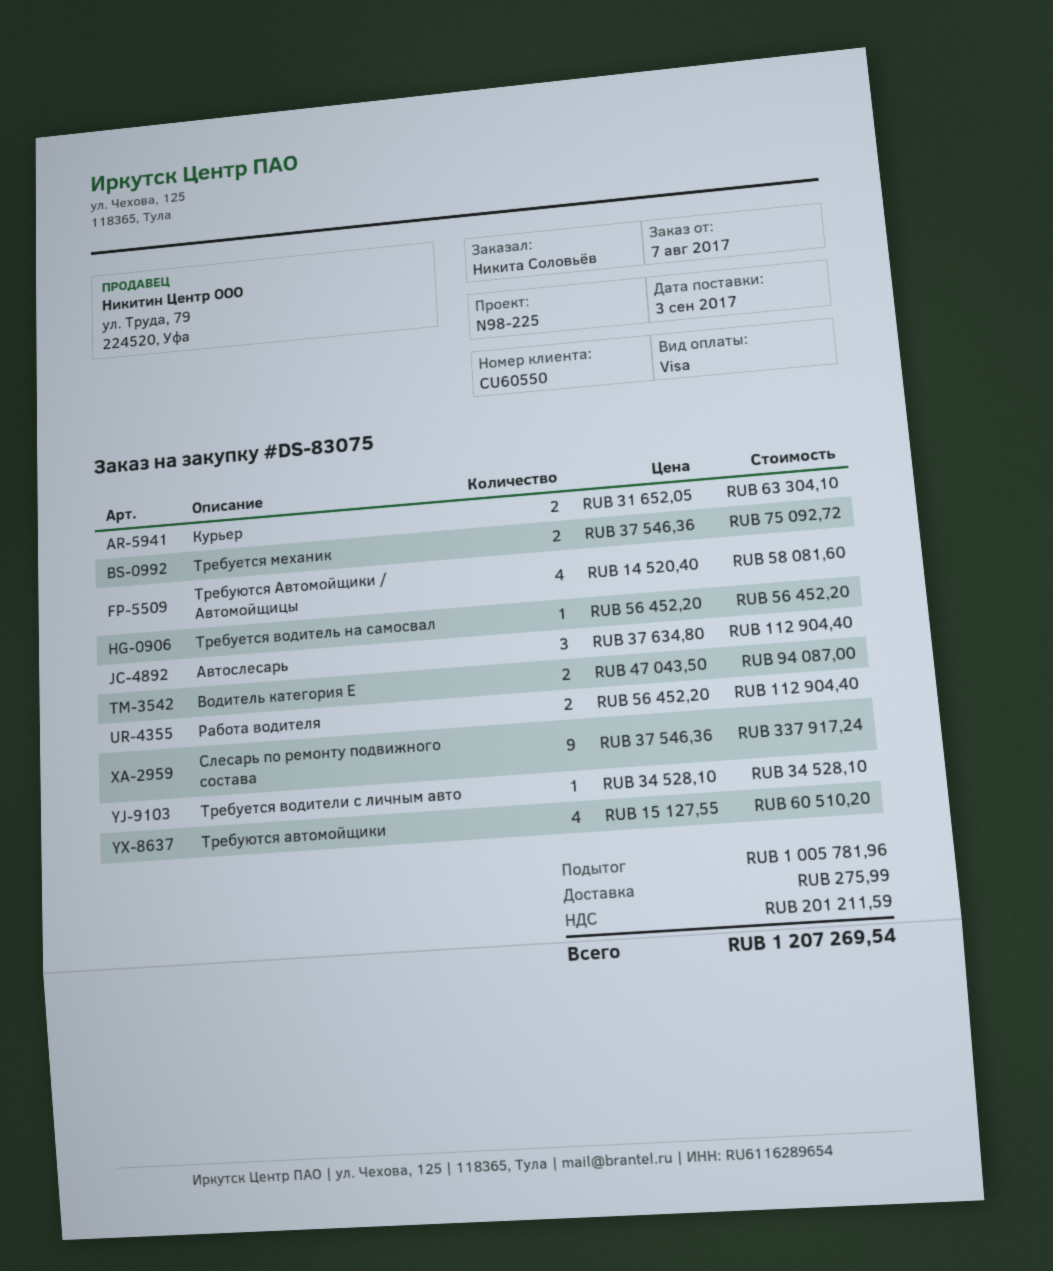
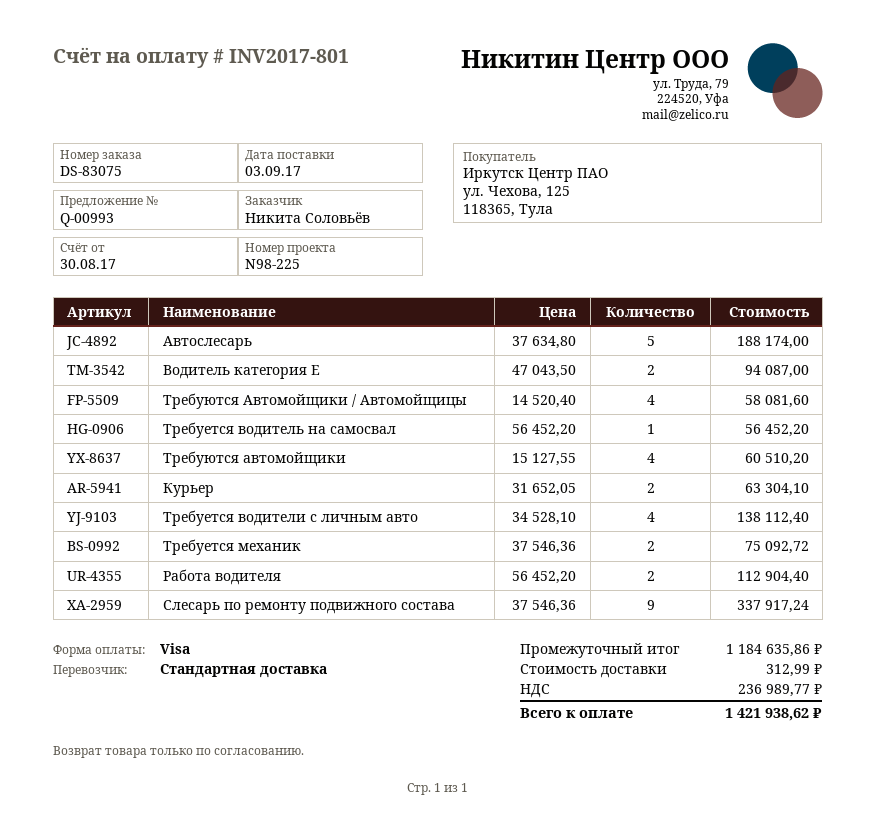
Автослесарь: 3 x 37634.80 = 112904.40 -> 5 x 37634.80 = 188174.00
Требуется водители с личным авто: 1 x 34528.10 = 34528.10 -> 4 x 34528.10 = 138112.40
subtotal: 1005781.96 -> 1184635.86
shipping: 275.99 -> 312.99
tax: 201211.59 -> 236989.77
total: 1207269.54 -> 1421938.62

